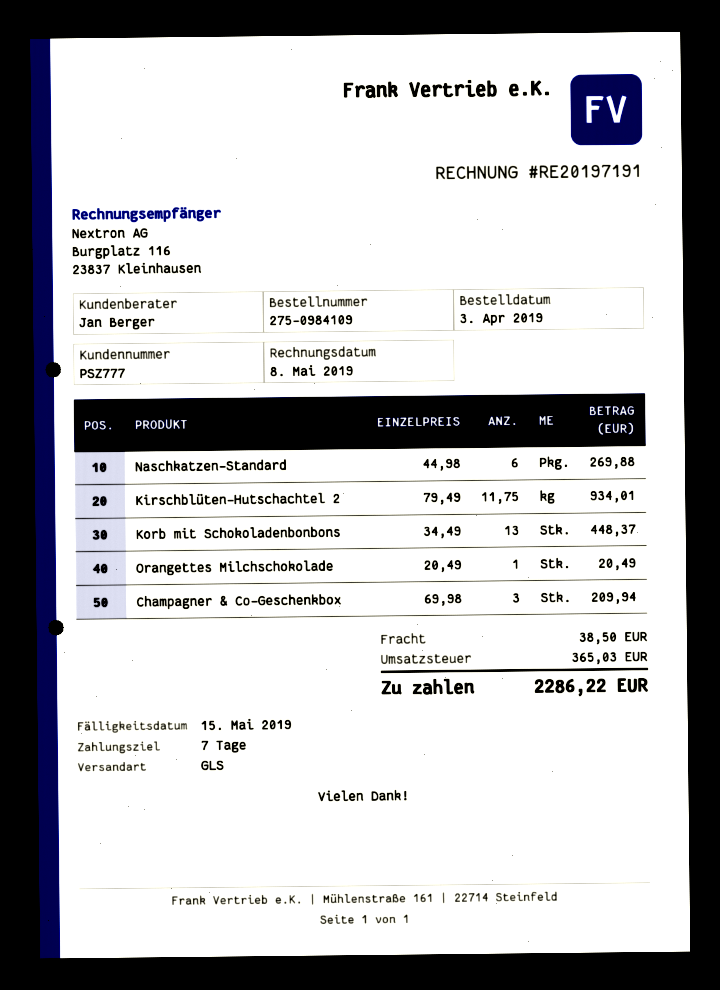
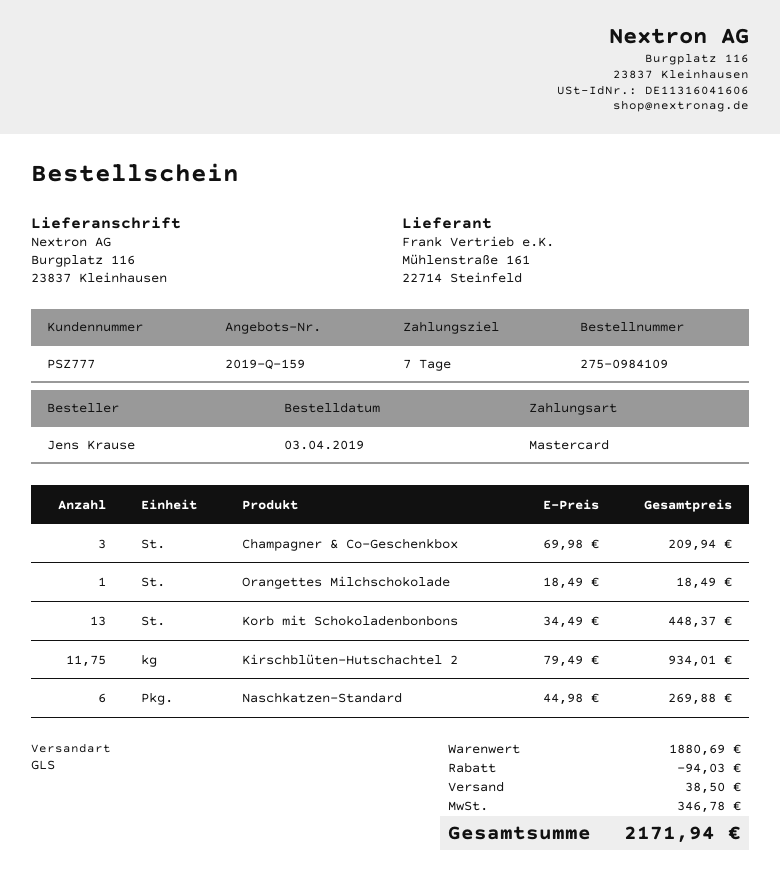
Orangettes Milchschokolade: 1 x 20.49 = 20.49 -> 1 x 18.49 = 18.49
discount: none -> 94.03
tax: 365.03 -> 346.78
total: 2286.22 -> 2171.94

